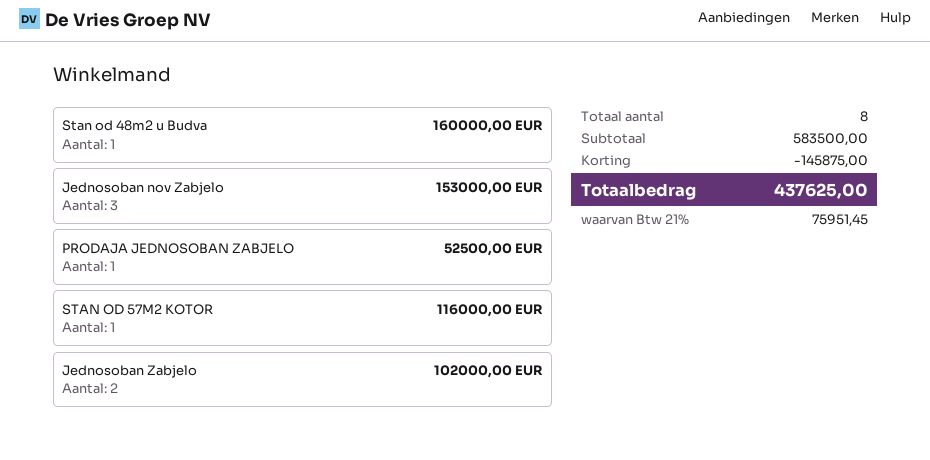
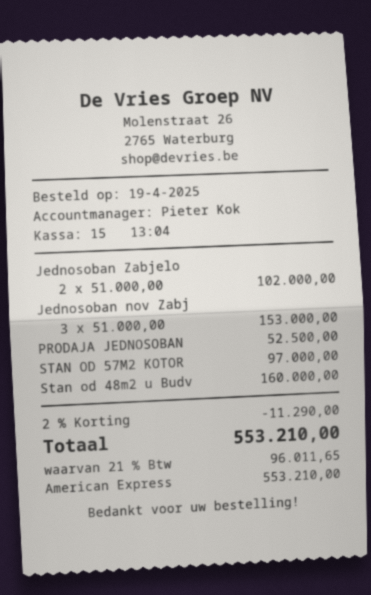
STAN OD 57M2 KOTOR: 1 for 116000.00 -> 1 for 97000.00
discount: 145875.00 -> 11290.00
tax: 21% = 75951.45 -> 21% = 96011.65
total: 437625.00 -> 553210.00

